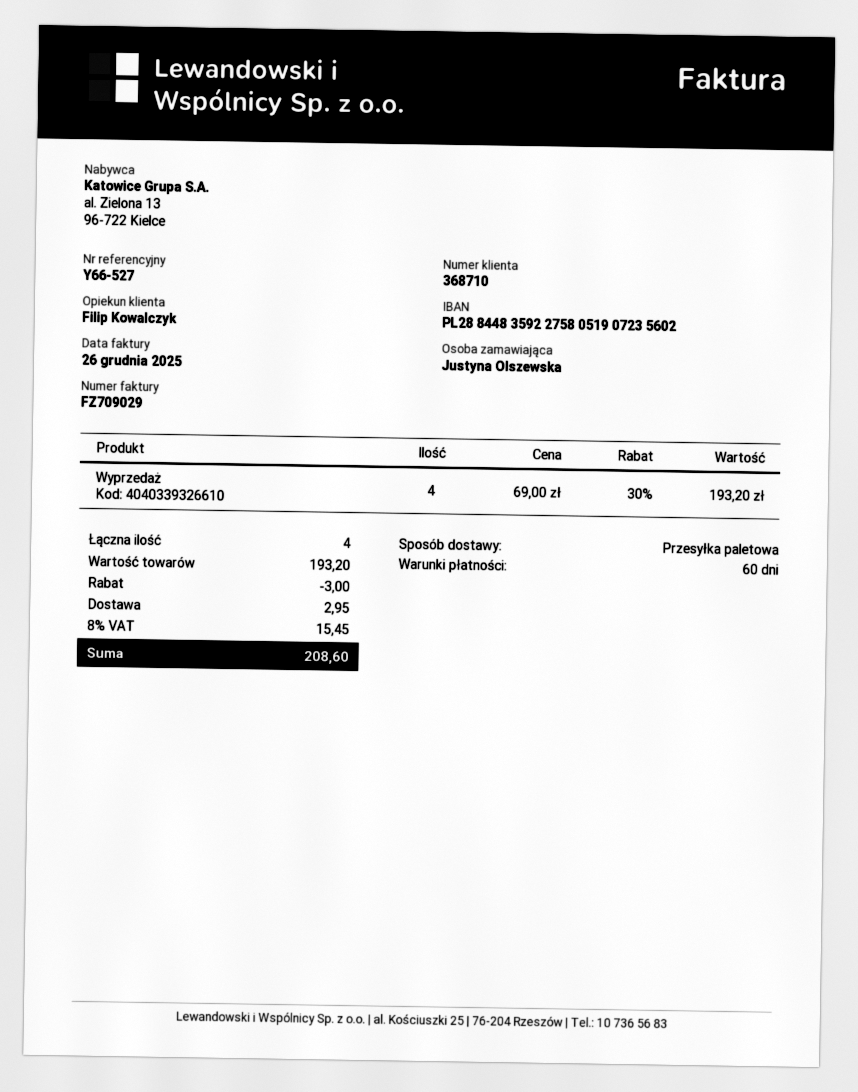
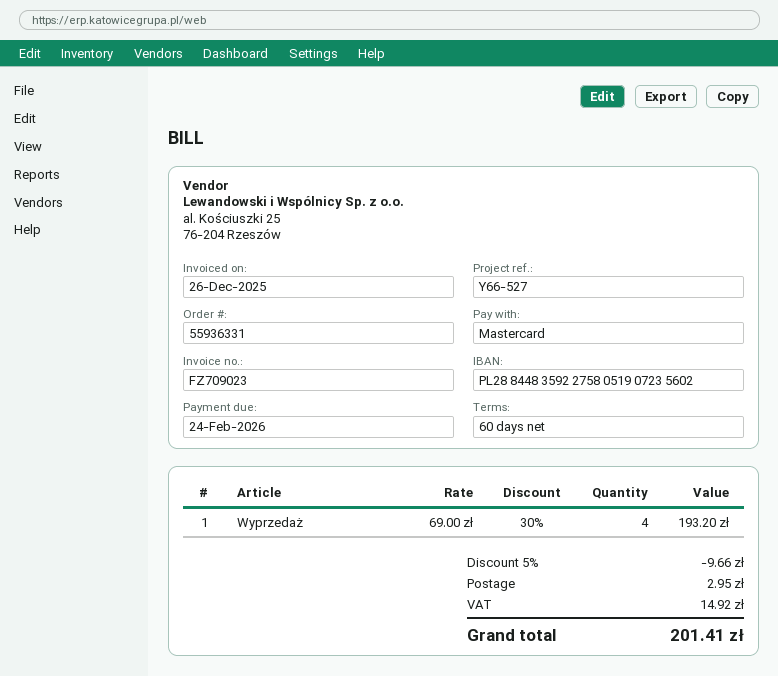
invoice number: FZ709029 -> FZ709023
discount: 3.00 -> 9.66
tax: 15.45 -> 14.92
total: 208.60 -> 201.41

